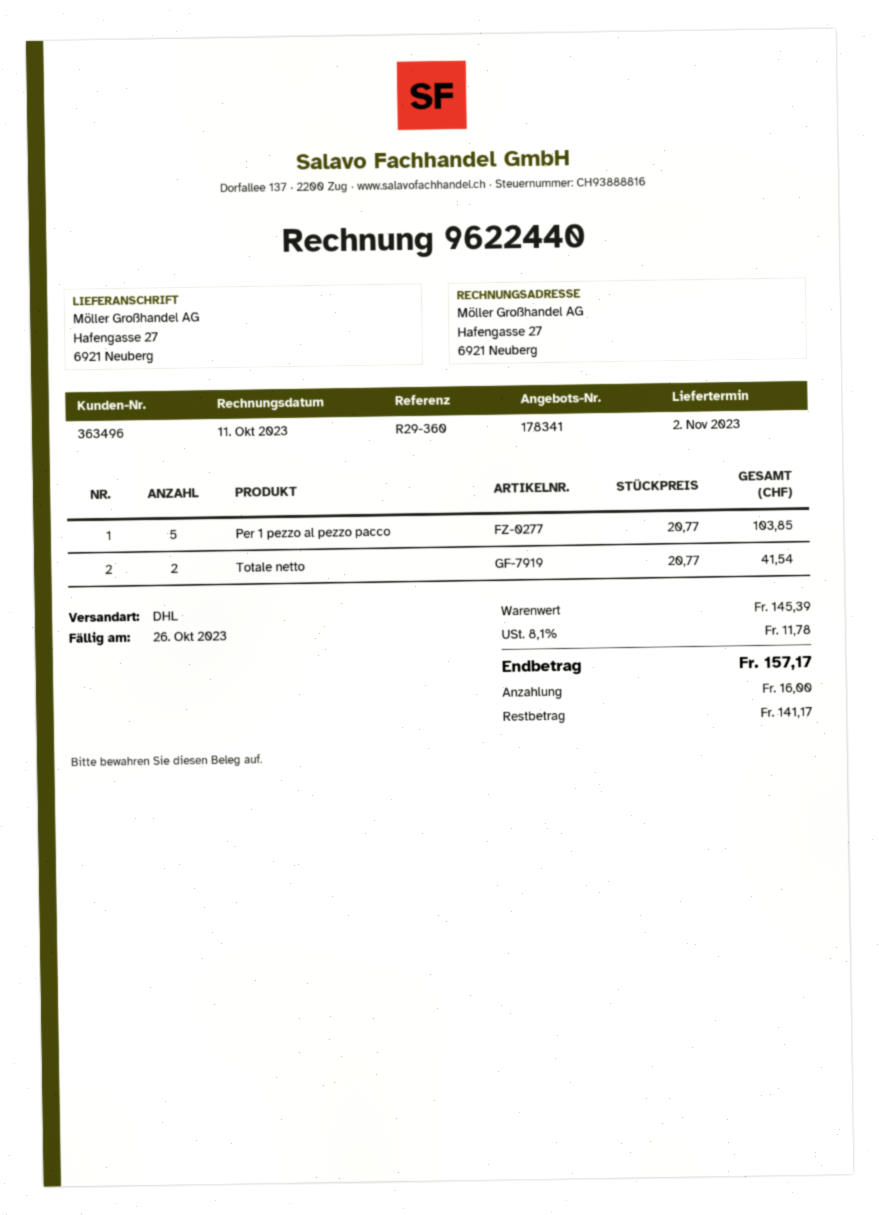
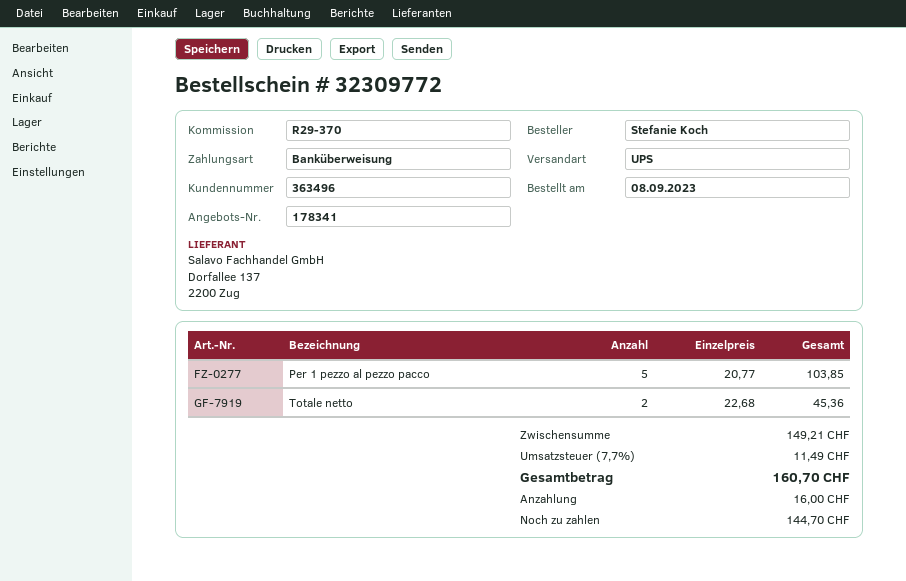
reference: R29-360 -> R29-370
shipping method: DHL -> UPS
Totale netto: 2 x 20.77 = 41.54 -> 2 x 22.68 = 45.36
subtotal: 145.39 -> 149.21
tax: 8.1% = 11.78 -> 7.7% = 11.49
total: 157.17 -> 160.70
balance: 141.17 -> 144.70

